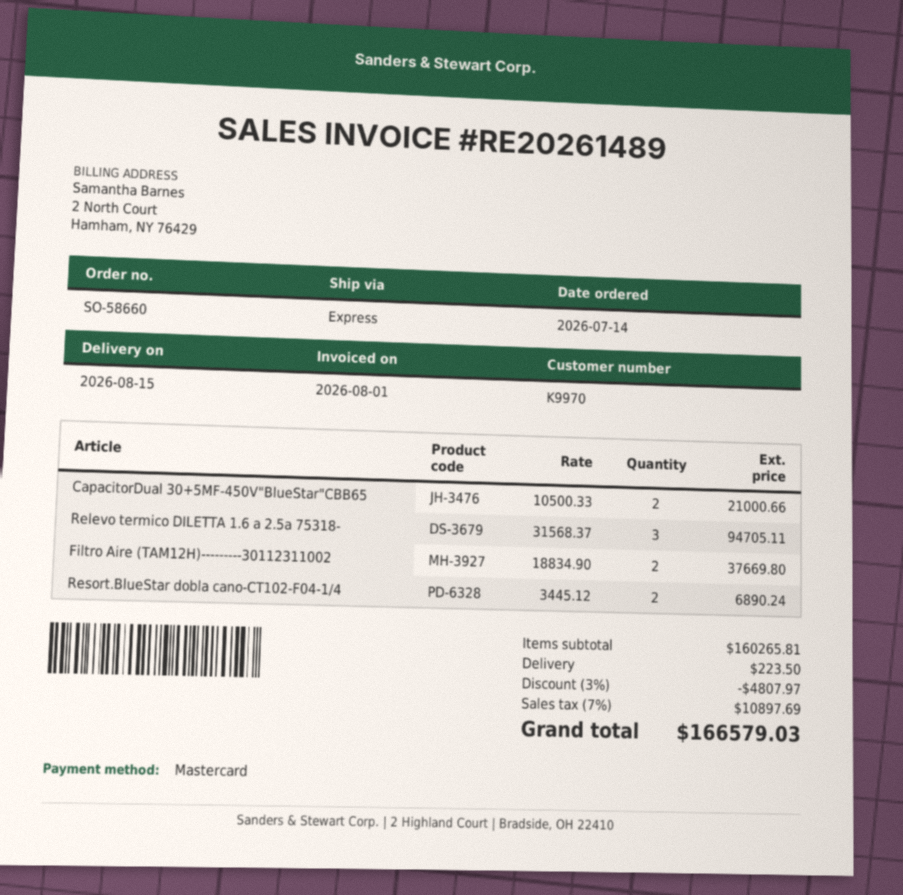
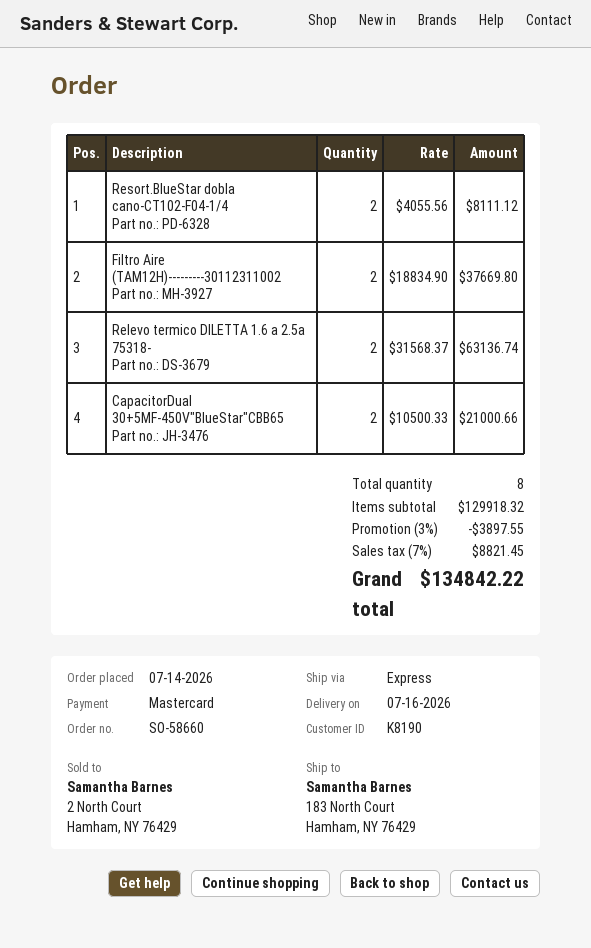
delivery date: 2026-08-15 -> 2026-07-16
customer number: K9970 -> K8190
Relevo termico DILETTA 1.6 a 2.5a 75318-: 3 x 31568.37 = 94705.11 -> 2 x 31568.37 = 63136.74
Resort.BlueStar dobla cano-CT102-F04-1/4: 2 x 3445.12 = 6890.24 -> 2 x 4055.56 = 8111.12
subtotal: 160265.81 -> 129918.32
discount: 3% = 4807.97 -> 3% = 3897.55
shipping: 223.50 -> none
tax: 7% = 10897.69 -> 7% = 8821.45
total: 166579.03 -> 134842.22

